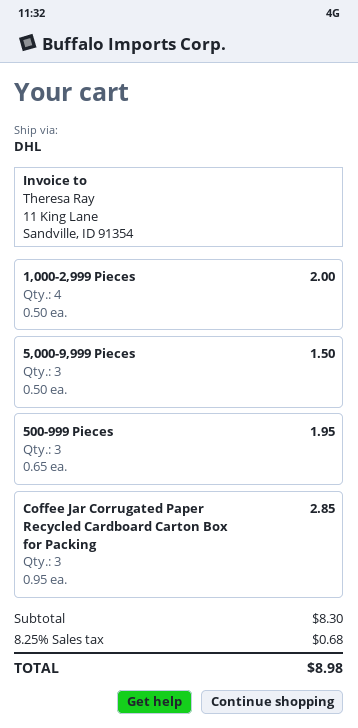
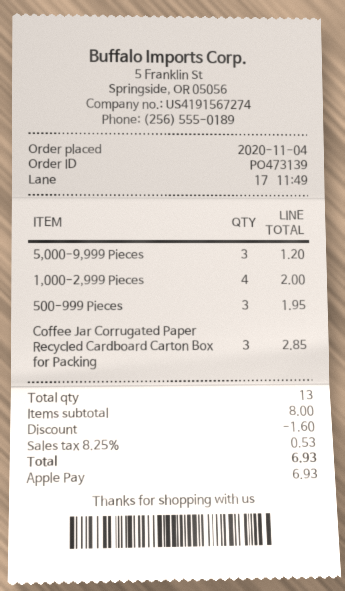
5,000-9,999 Pieces: 3 for 1.50 -> 3 for 1.20
subtotal: 8.30 -> 8.00
discount: none -> 1.60
tax: 8.25% = 0.68 -> 8.25% = 0.53
total: 8.98 -> 6.93

